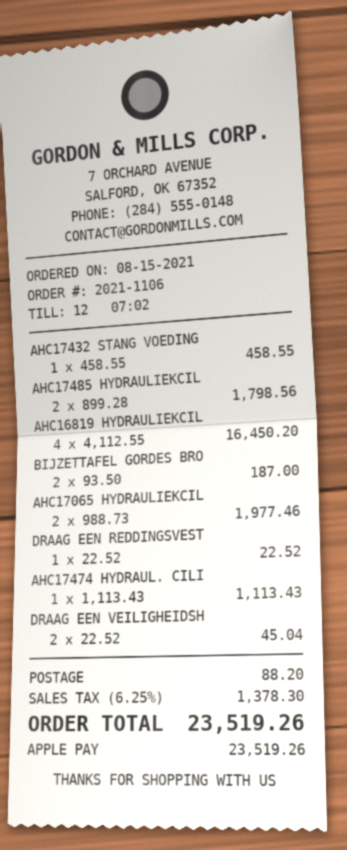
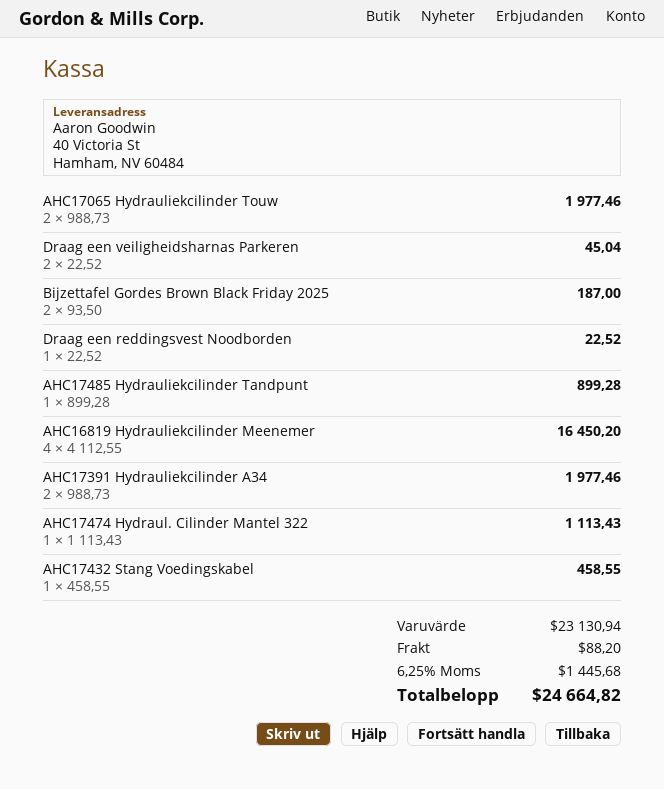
AHC17485 HYDRAULIEKCIL: 2 x 899.28 = 1798.56 -> 1 x 899.28 = 899.28
AHC17391 Hydrauliekcilinder A34: none -> 2 x 988.73 = 1977.46
tax: 6.25% = 1378.30 -> 6.25% = 1445.68
total: 23519.26 -> 24664.82

